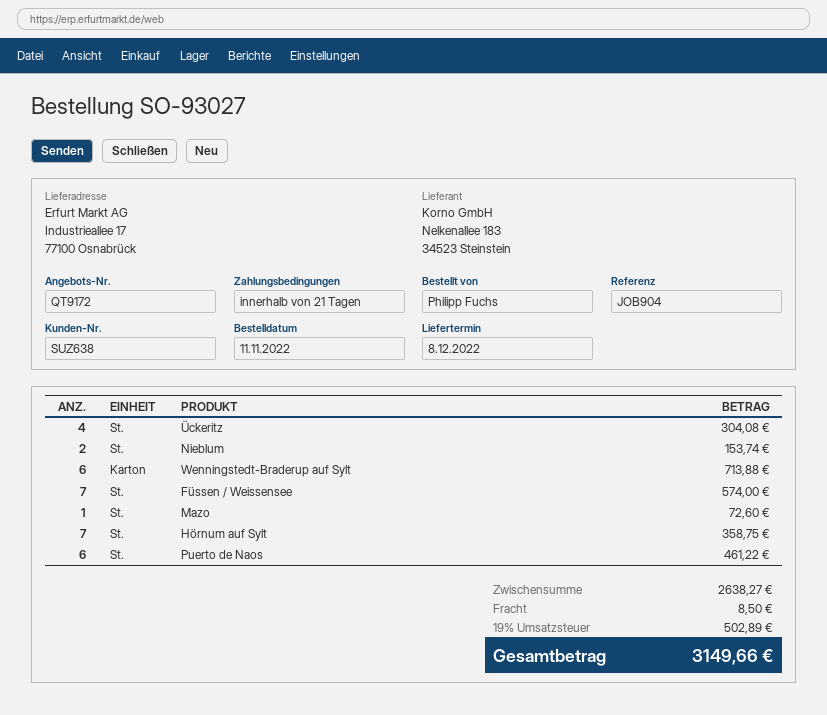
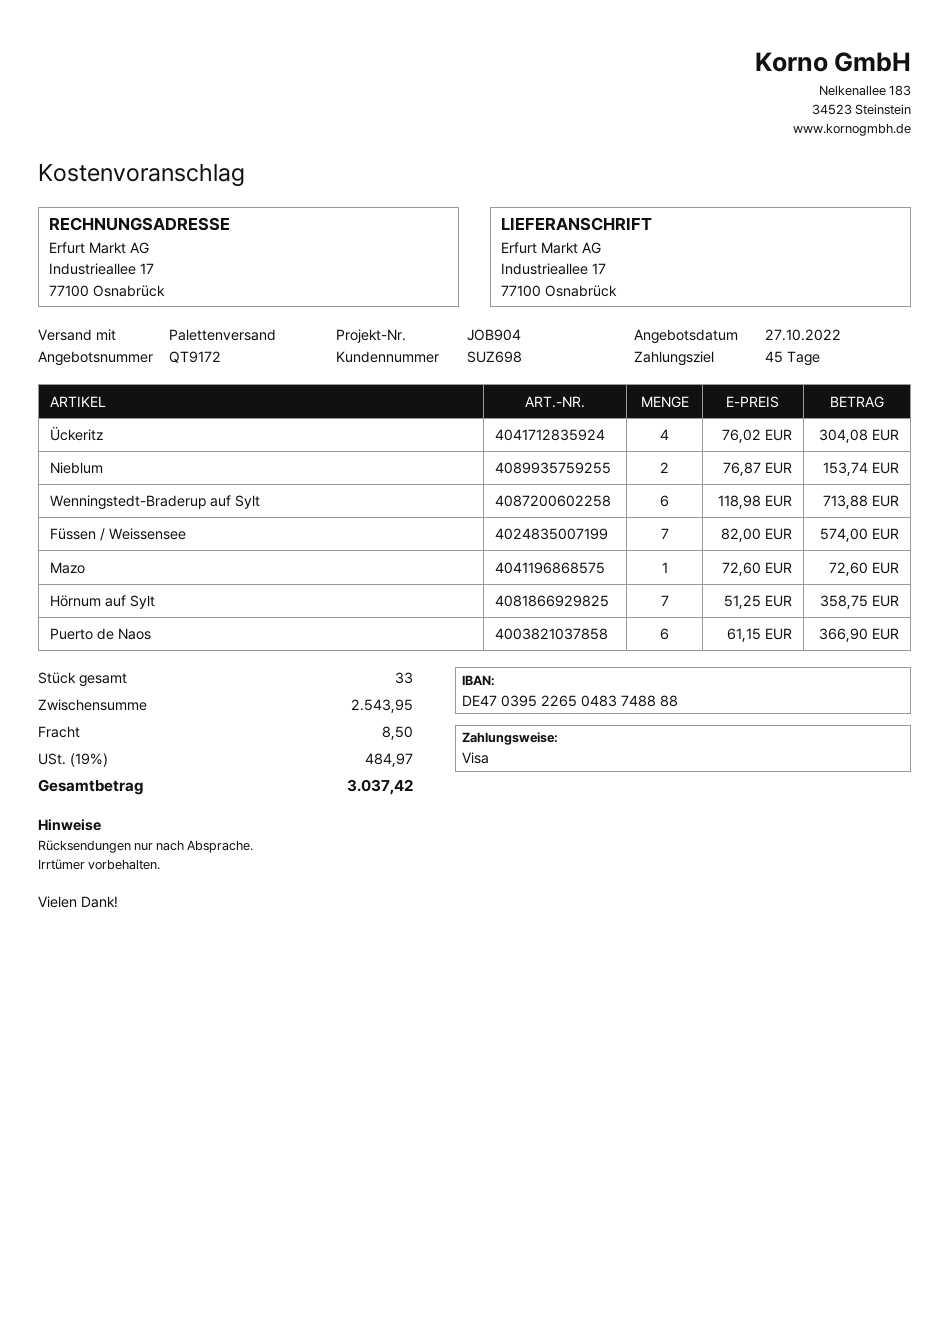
payment terms: 21 days -> 45 days
customer number: SUZ638 -> SUZ698
Puerto de Naos: 6 for 461.22 -> 6 for 366.90
subtotal: 2638.27 -> 2543.95
tax: 19% = 502.89 -> 19% = 484.97
total: 3149.66 -> 3037.42

